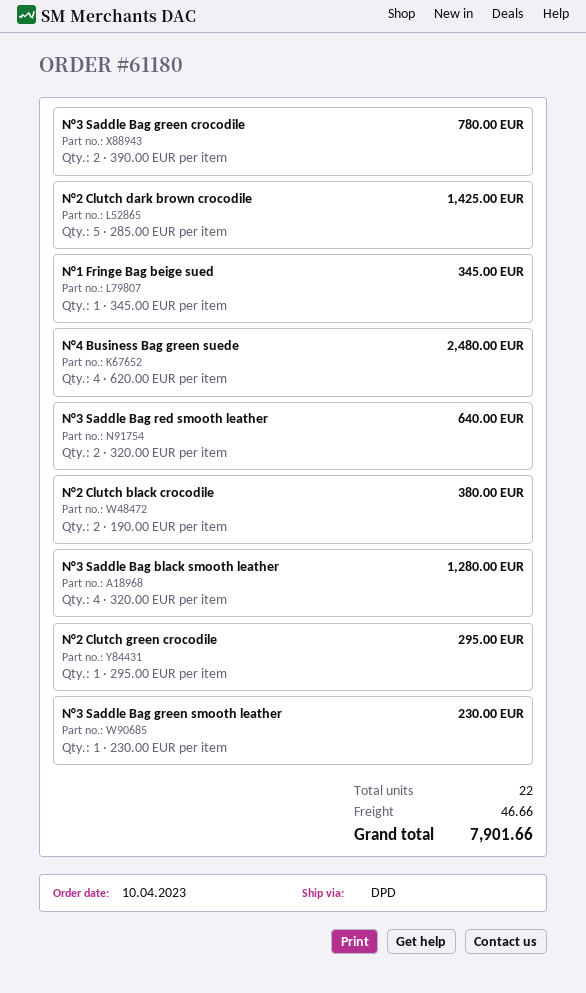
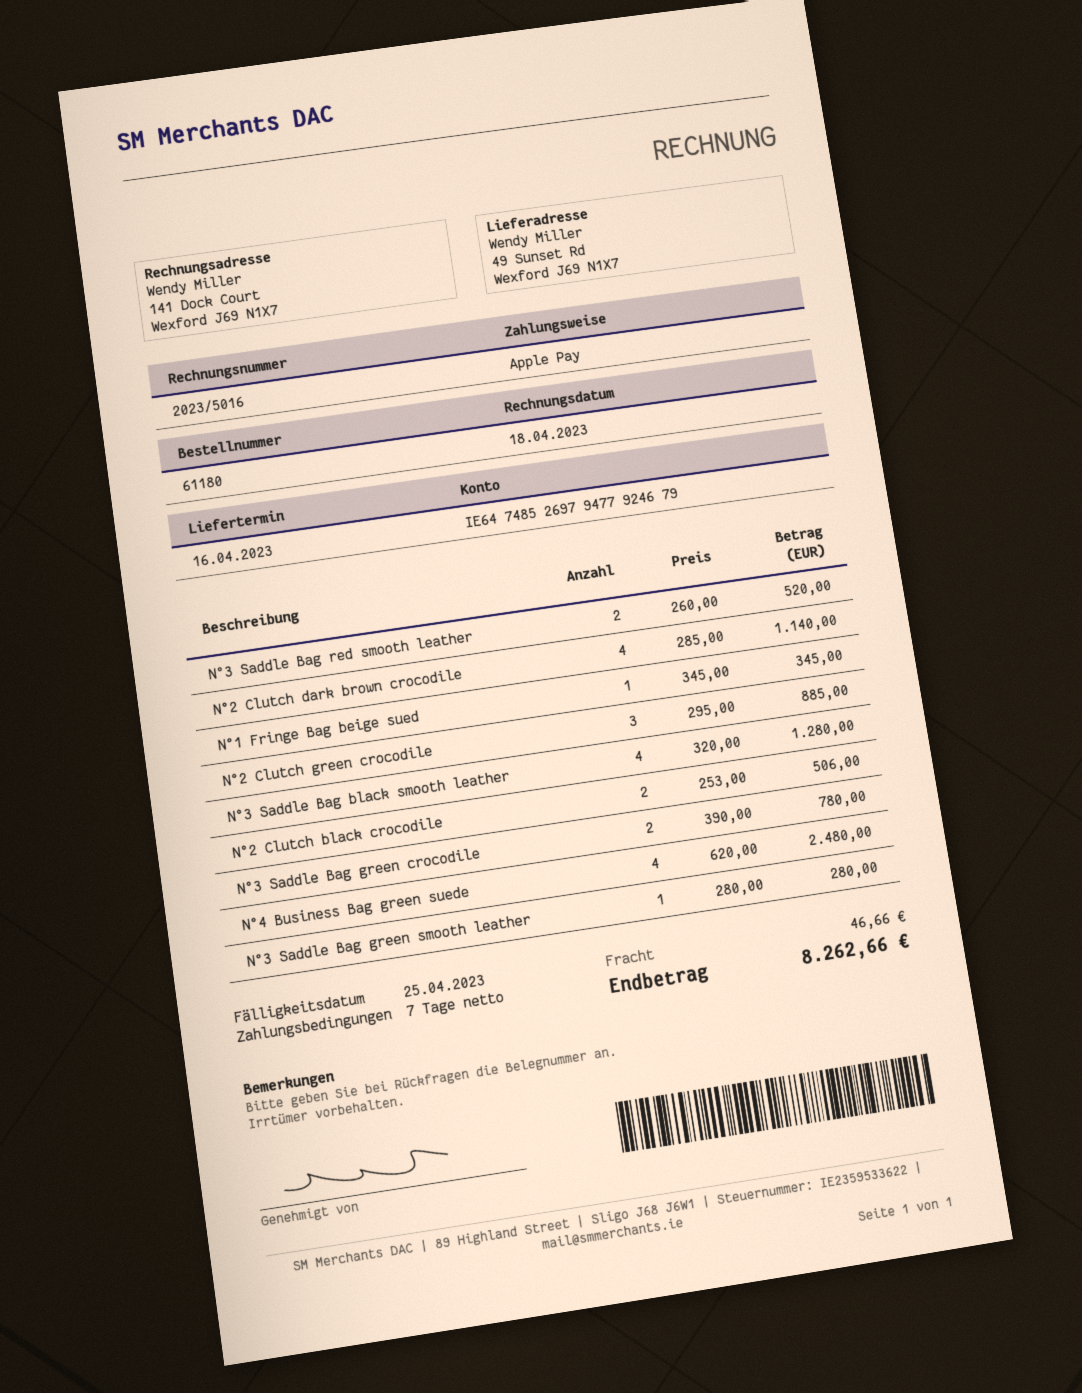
N°2 Clutch dark brown crocodile: 5 x 285.00 = 1425.00 -> 4 x 285.00 = 1140.00
N°3 Saddle Bag red smooth leather: 2 x 320.00 = 640.00 -> 2 x 260.00 = 520.00
N°2 Clutch black crocodile: 2 x 190.00 = 380.00 -> 2 x 253.00 = 506.00
N°2 Clutch green crocodile: 1 x 295.00 = 295.00 -> 3 x 295.00 = 885.00
N°3 Saddle Bag green smooth leather: 1 x 230.00 = 230.00 -> 1 x 280.00 = 280.00
total: 7901.66 -> 8262.66

